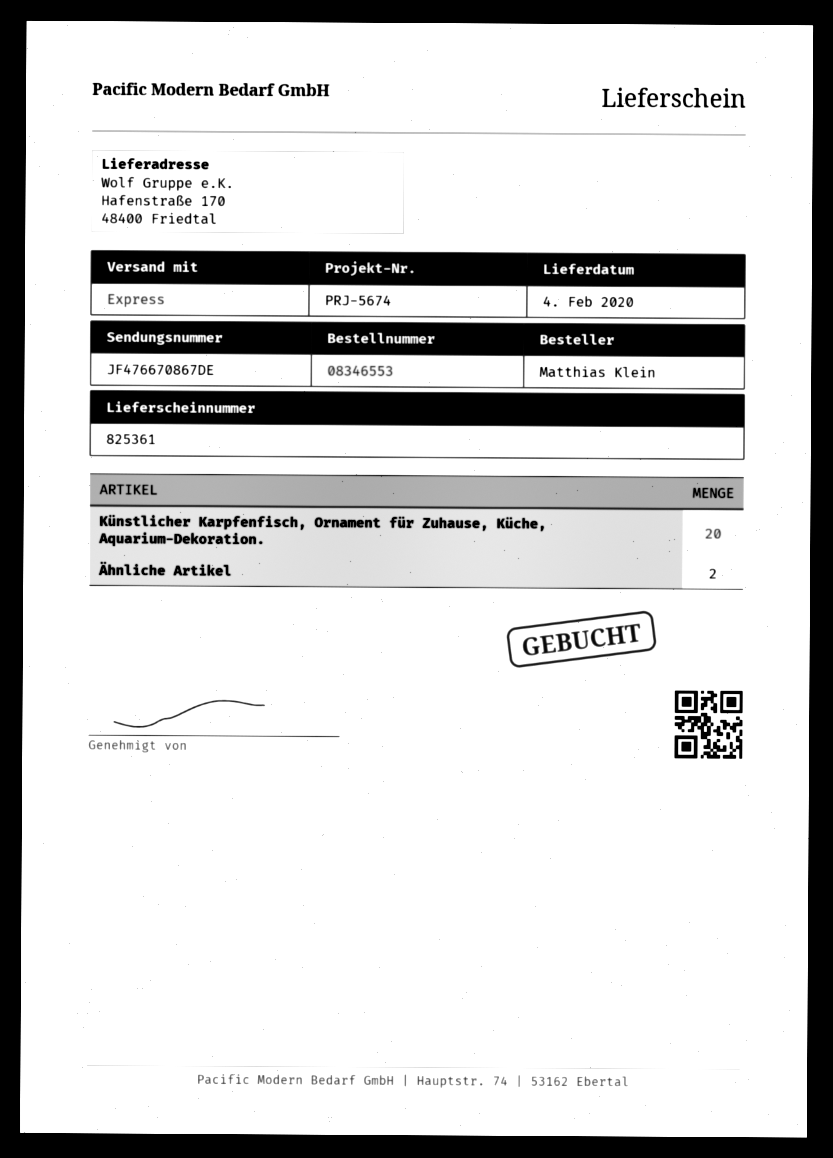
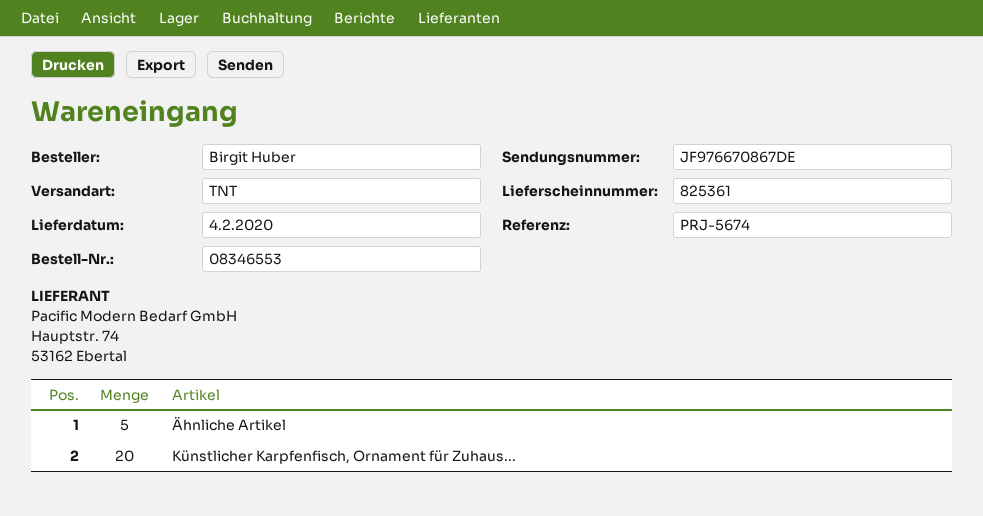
ordered by: Matthias Klein -> Birgit Huber
shipping method: express -> TNT
tracking number: JF476670867DE -> JF976670867DE
Ähnliche Artikel: 2 -> 5

